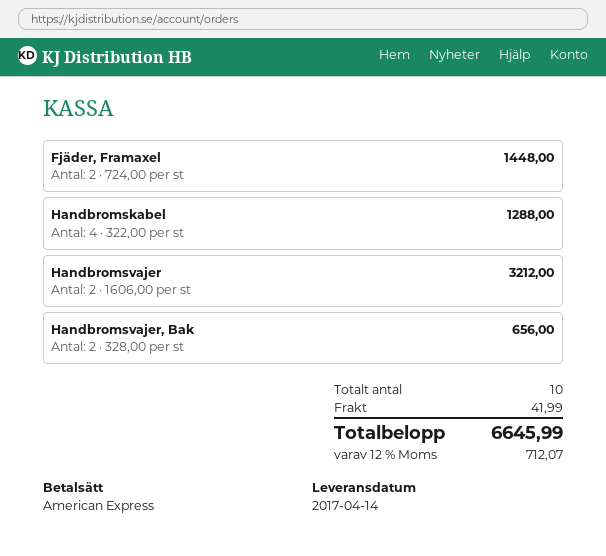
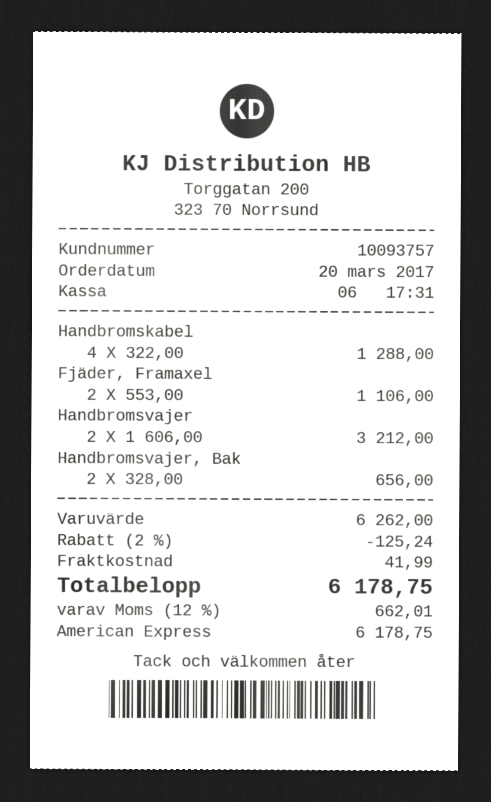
Fjäder, Framaxel: 2 x 724.00 = 1448.00 -> 2 x 553.00 = 1106.00
discount: none -> 2% = 125.24
tax: 12% = 712.07 -> 12% = 662.01
total: 6645.99 -> 6178.75

